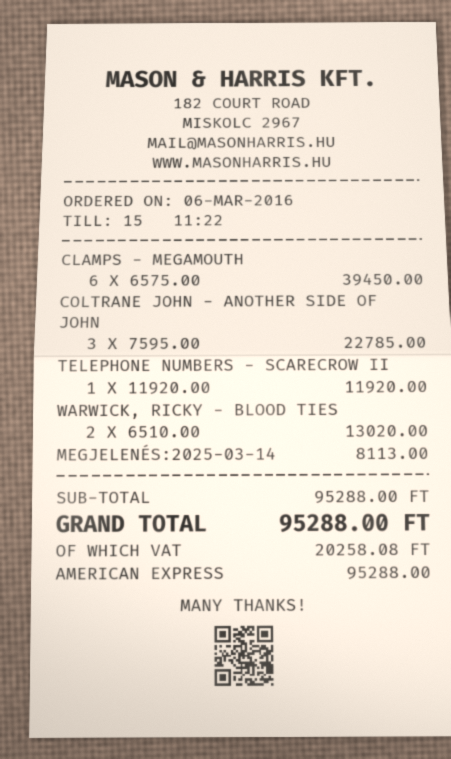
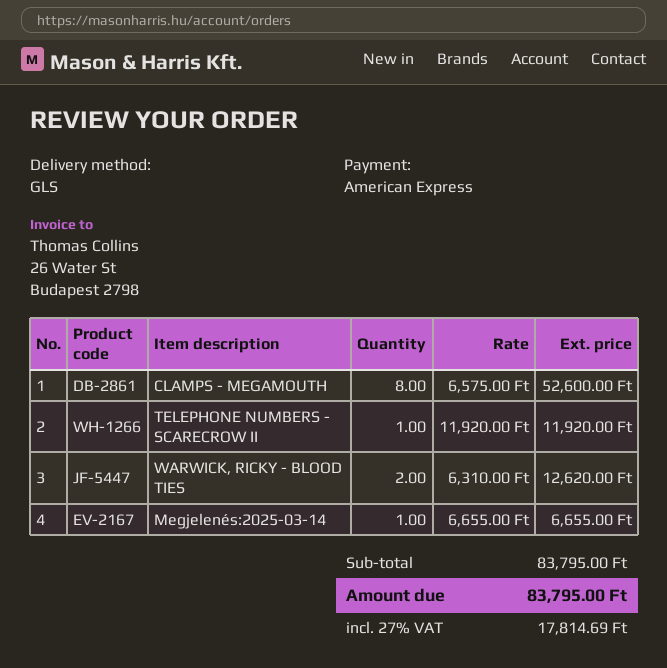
CLAMPS - MEGAMOUTH: 6 x 6575.00 = 39450.00 -> 8 x 6575.00 = 52600.00
COLTRANE JOHN - ANOTHER SIDE OF JOHN: 3 x 7595.00 = 22785.00 -> none
WARWICK, RICKY - BLOOD TIES: 2 x 6510.00 = 13020.00 -> 2 x 6310.00 = 12620.00
MEGJELENÉS:2025-03-14: 1 x 8113.00 = 8113.00 -> 1 x 6655.00 = 6655.00
subtotal: 95288.00 -> 83795.00
tax: 20258.08 -> 17814.69
total: 95288.00 -> 83795.00

